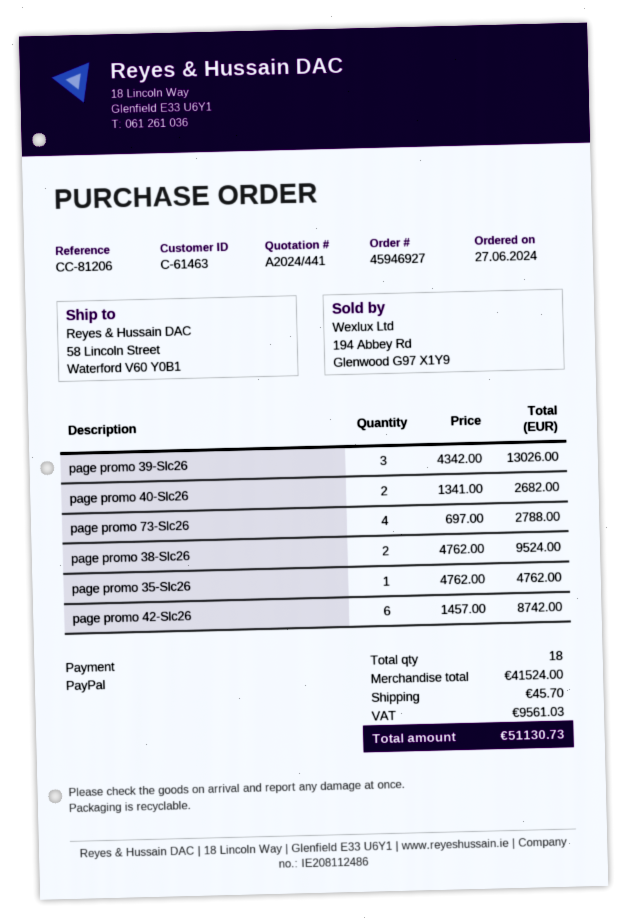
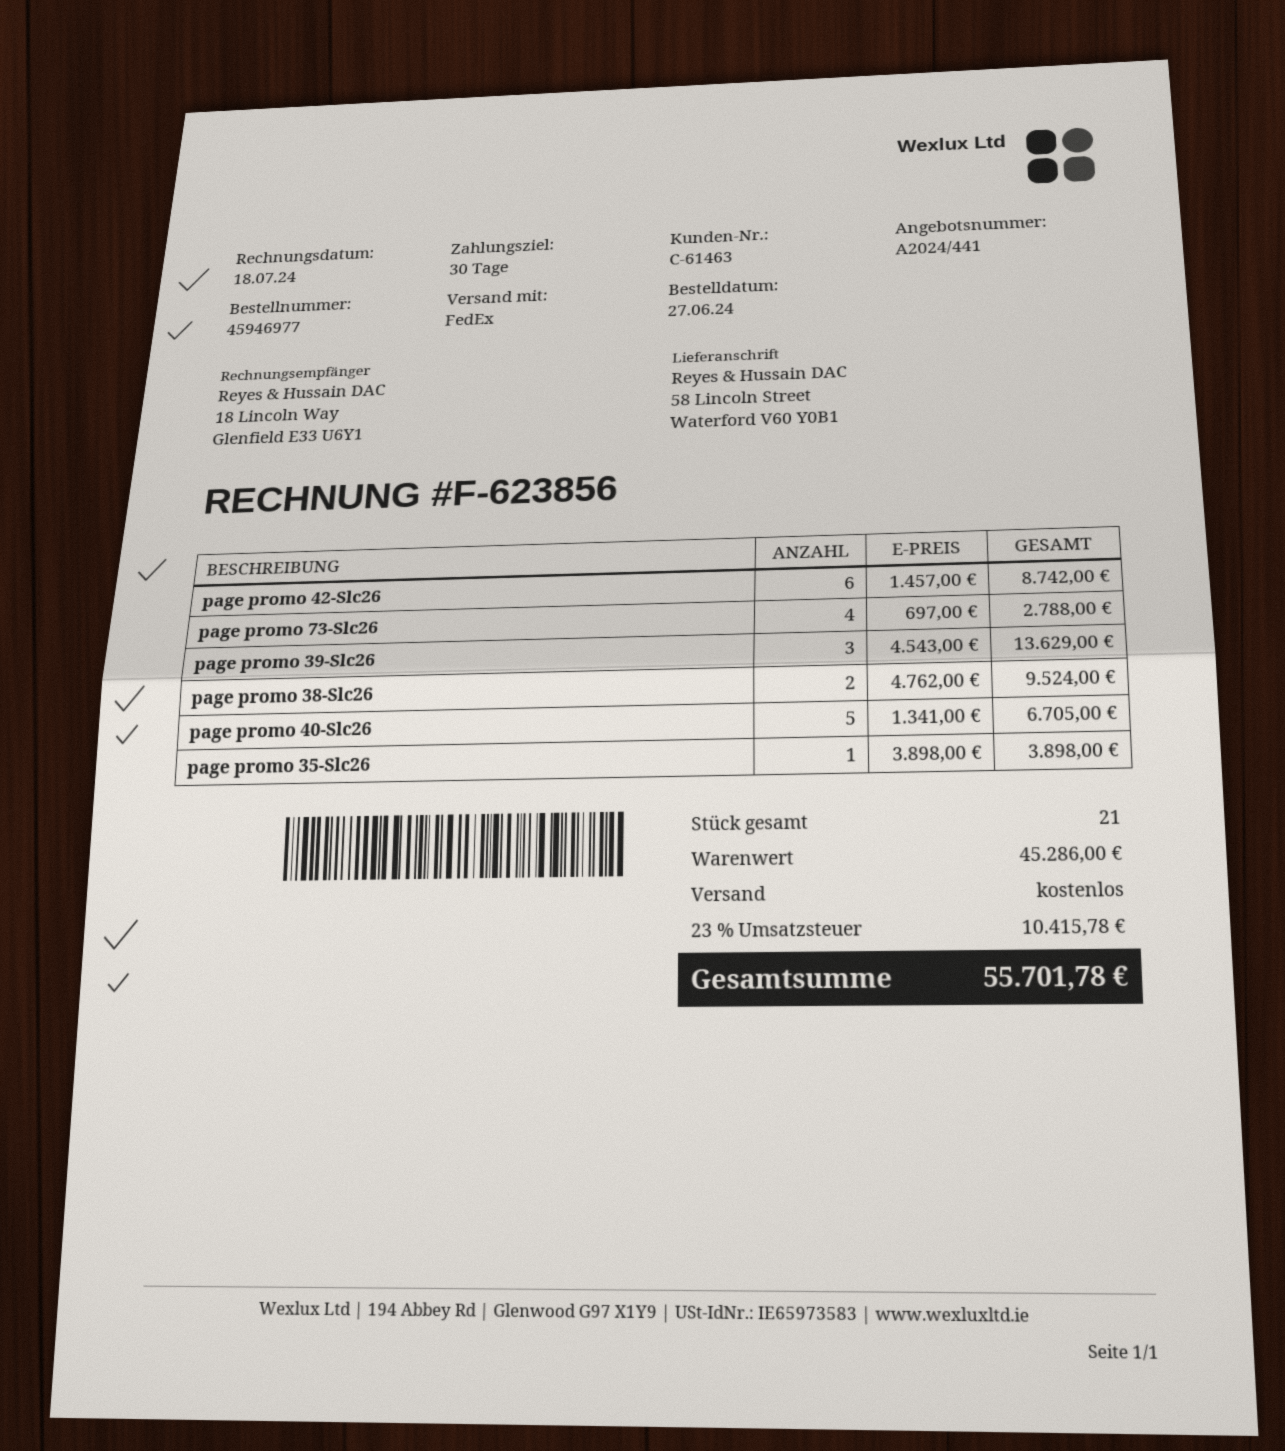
order number: 45946927 -> 45946977
page promo 39-Slc26: 3 x 4342.00 = 13026.00 -> 3 x 4543.00 = 13629.00
page promo 40-Slc26: 2 x 1341.00 = 2682.00 -> 5 x 1341.00 = 6705.00
page promo 35-Slc26: 1 x 4762.00 = 4762.00 -> 1 x 3898.00 = 3898.00
total quantity: 18 -> 21
subtotal: 41524.00 -> 45286.00
shipping: 45.70 -> 0.00
tax: 9561.03 -> 10415.78
total: 51130.73 -> 55701.78

